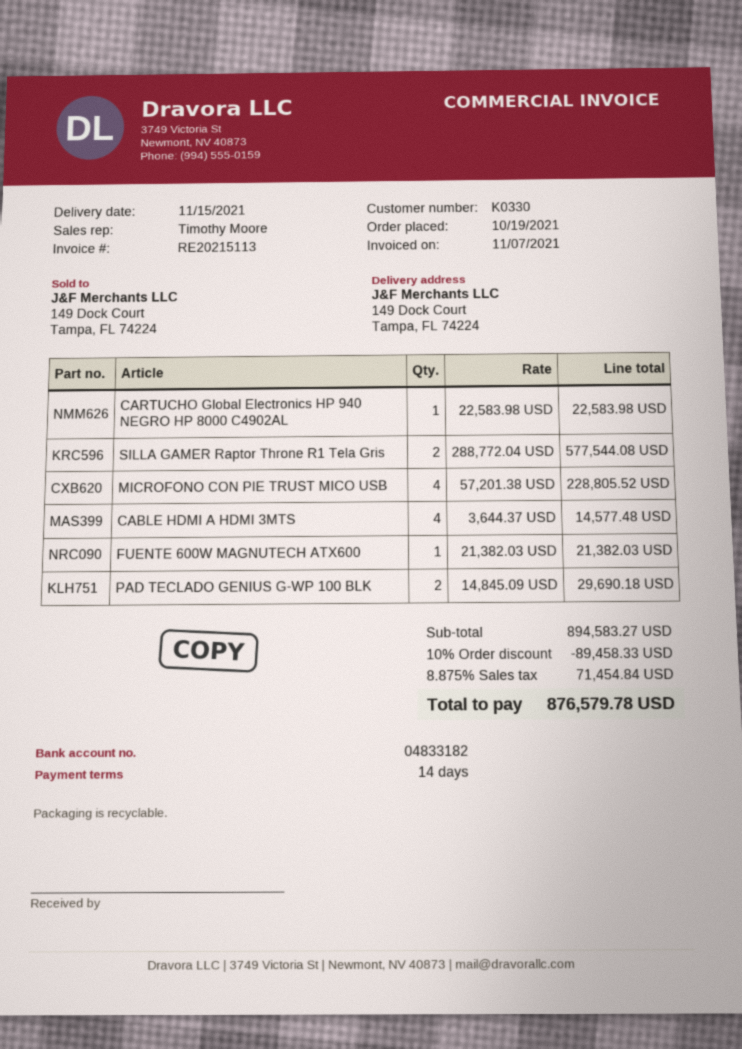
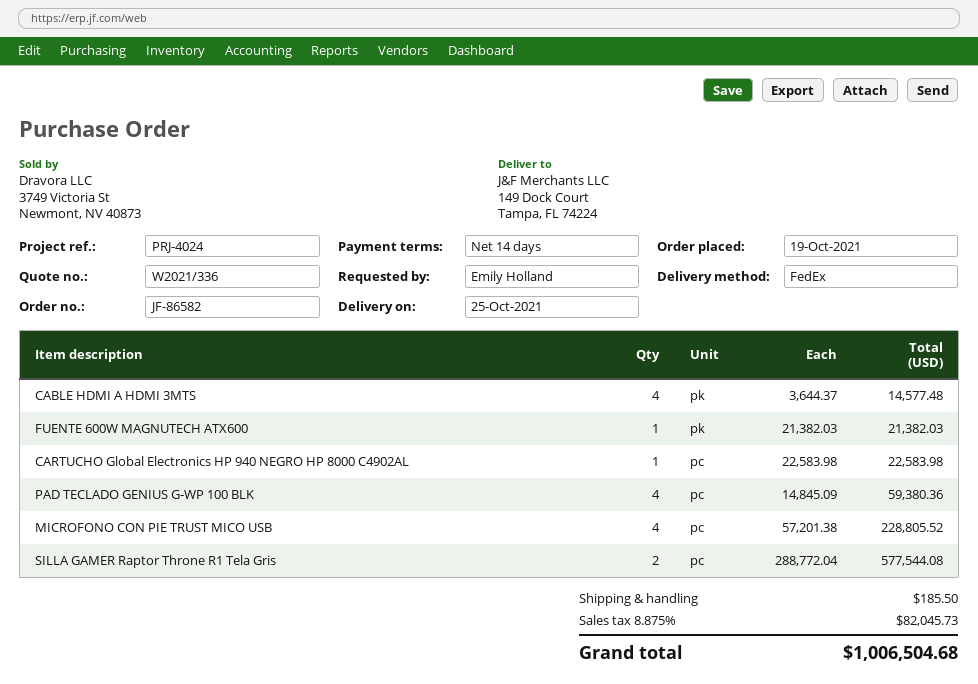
delivery date: 2021-11-15 -> 2021-10-25
PAD TECLADO GENIUS G-WP 100 BLK: 2 x 14845.09 = 29690.18 -> 4 x 14845.09 = 59380.36
discount: 10% = 89458.33 -> none
shipping: none -> 185.50
tax: 8.875% = 71454.84 -> 8.875% = 82045.73
total: 876579.78 -> 1006504.68

